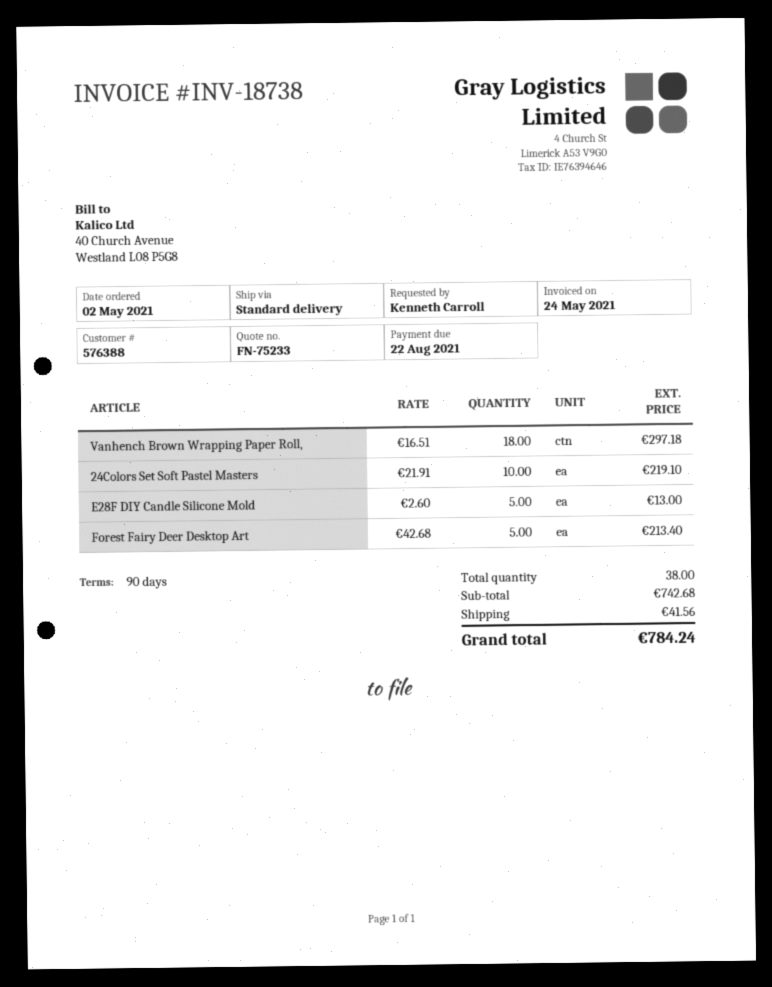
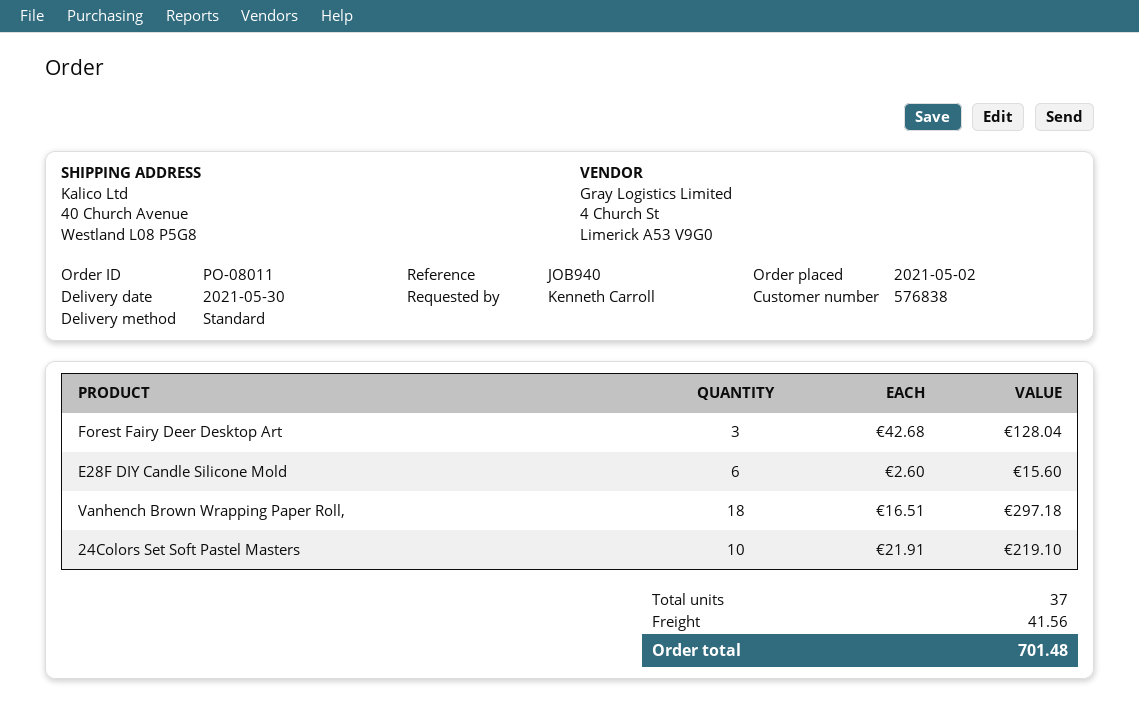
customer number: 576388 -> 576838
E28F DIY Candle Silicone Mold: 5 x 2.60 = 13.00 -> 6 x 2.60 = 15.60
Forest Fairy Deer Desktop Art: 5 x 42.68 = 213.40 -> 3 x 42.68 = 128.04
total quantity: 38 -> 37
total: 784.24 -> 701.48

